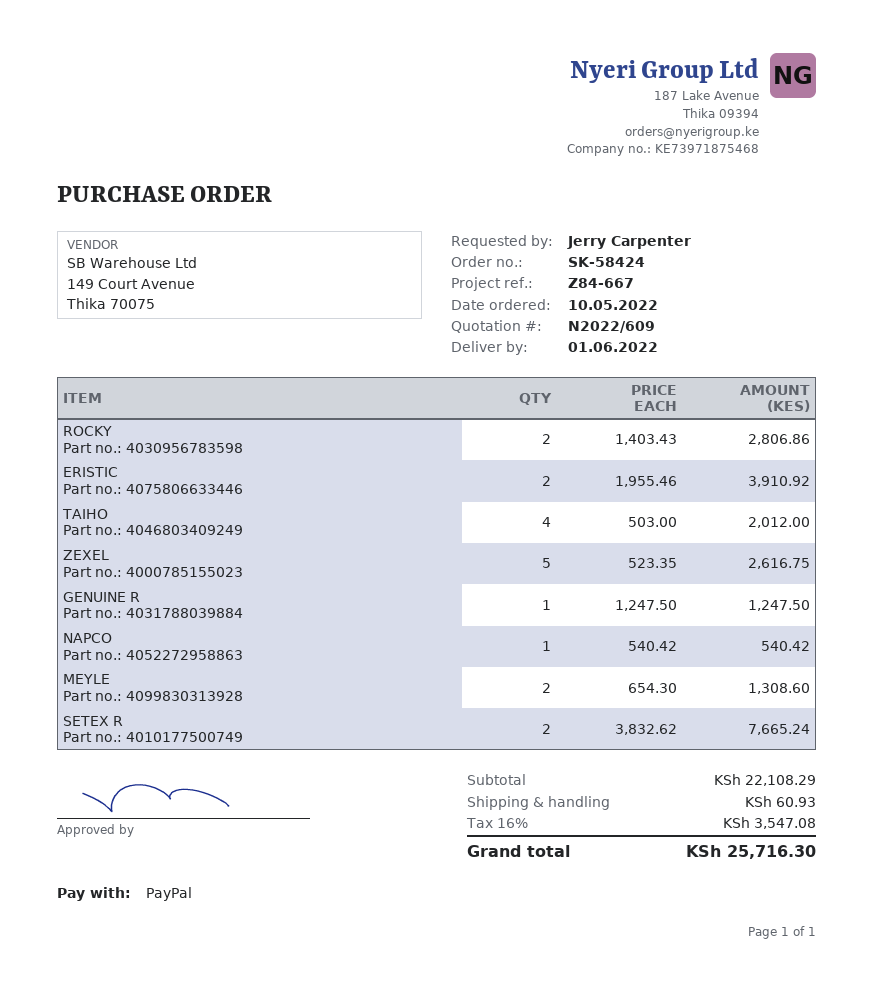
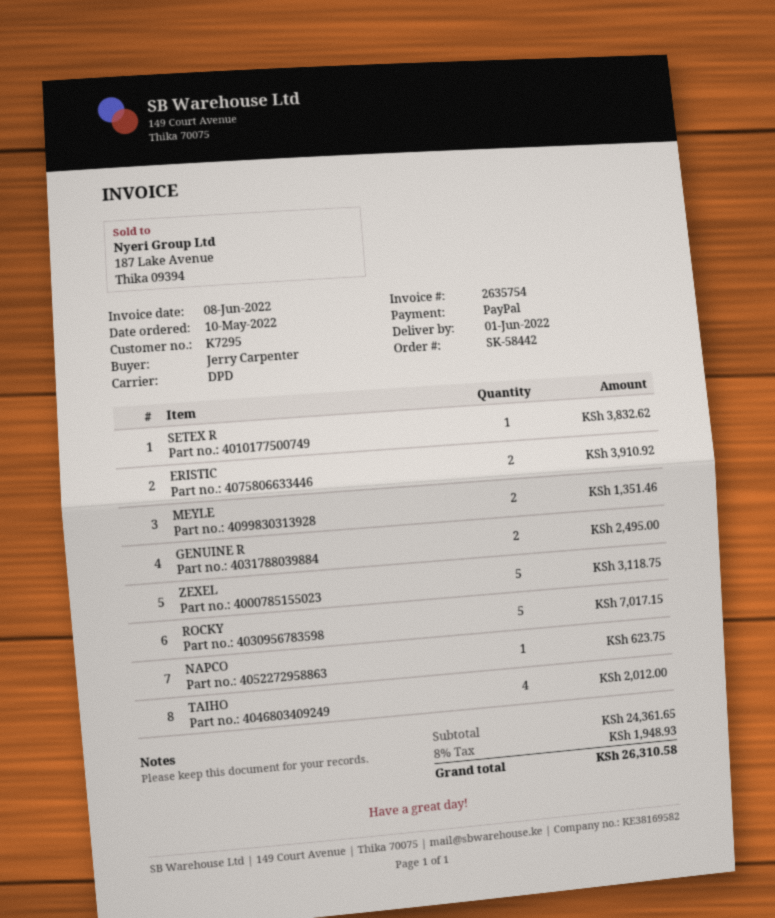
order number: SK-58424 -> SK-58442
ROCKY: 2 for 2806.86 -> 5 for 7017.15
ZEXEL: 5 for 2616.75 -> 5 for 3118.75
GENUINE R: 1 for 1247.50 -> 2 for 2495.00
NAPCO: 1 for 540.42 -> 1 for 623.75
MEYLE: 2 for 1308.60 -> 2 for 1351.46
SETEX R: 2 for 7665.24 -> 1 for 3832.62
subtotal: 22108.29 -> 24361.65
shipping: 60.93 -> none
tax: 16% = 3547.08 -> 8% = 1948.93
total: 25716.30 -> 26310.58

